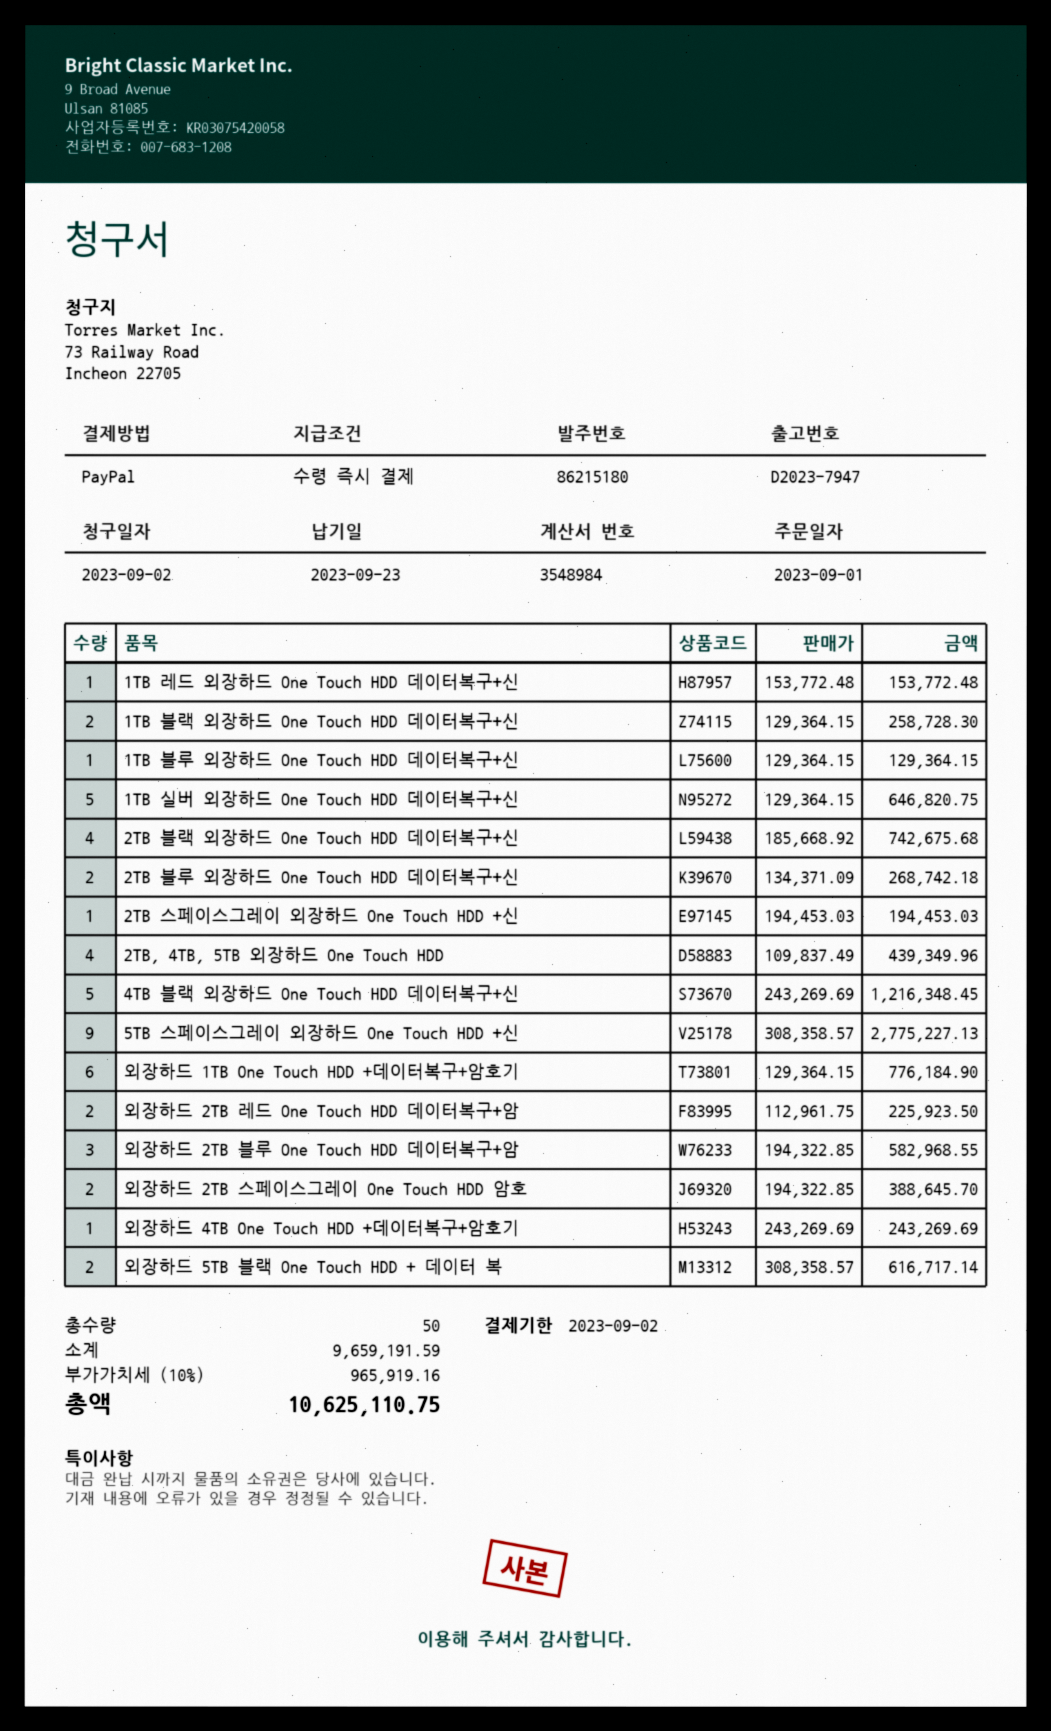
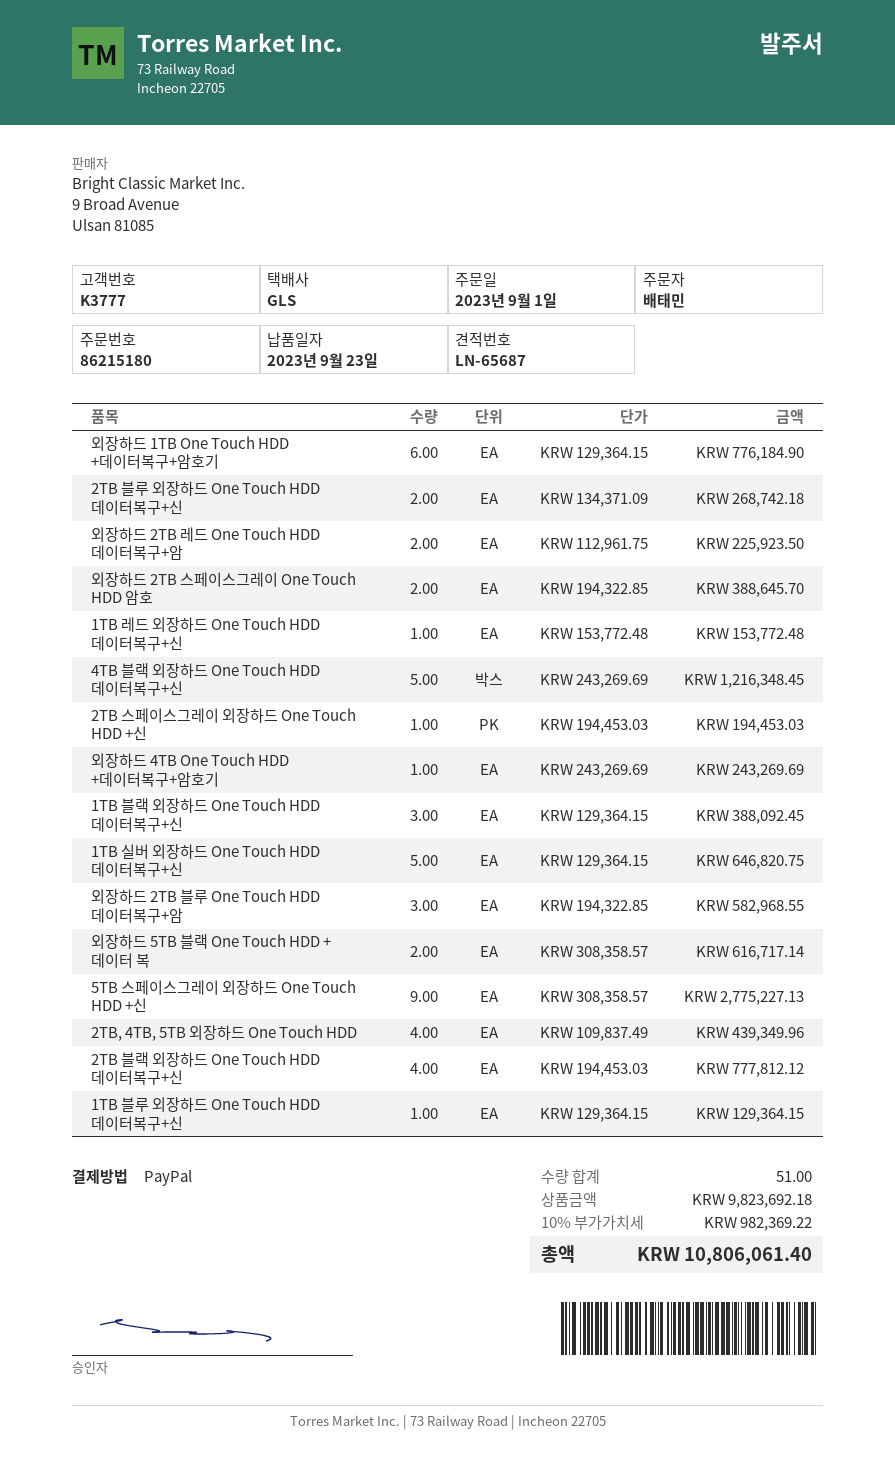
1TB 블랙 외장하드 One Touch HDD 데이터복구+신: 2 x 129364.15 = 258728.30 -> 3 x 129364.15 = 388092.45
2TB 블랙 외장하드 One Touch HDD 데이터복구+신: 4 x 185668.92 = 742675.68 -> 4 x 194453.03 = 777812.12
total quantity: 50 -> 51
subtotal: 9659191.59 -> 9823692.18
tax: 10% = 965919.16 -> 10% = 982369.22
total: 10625110.75 -> 10806061.40

